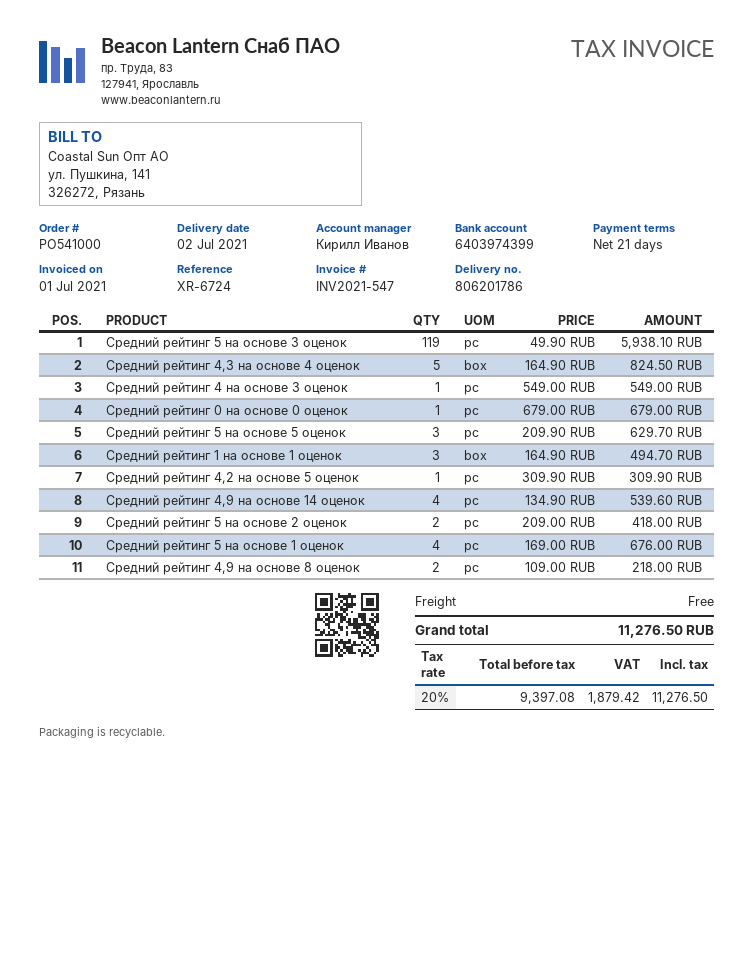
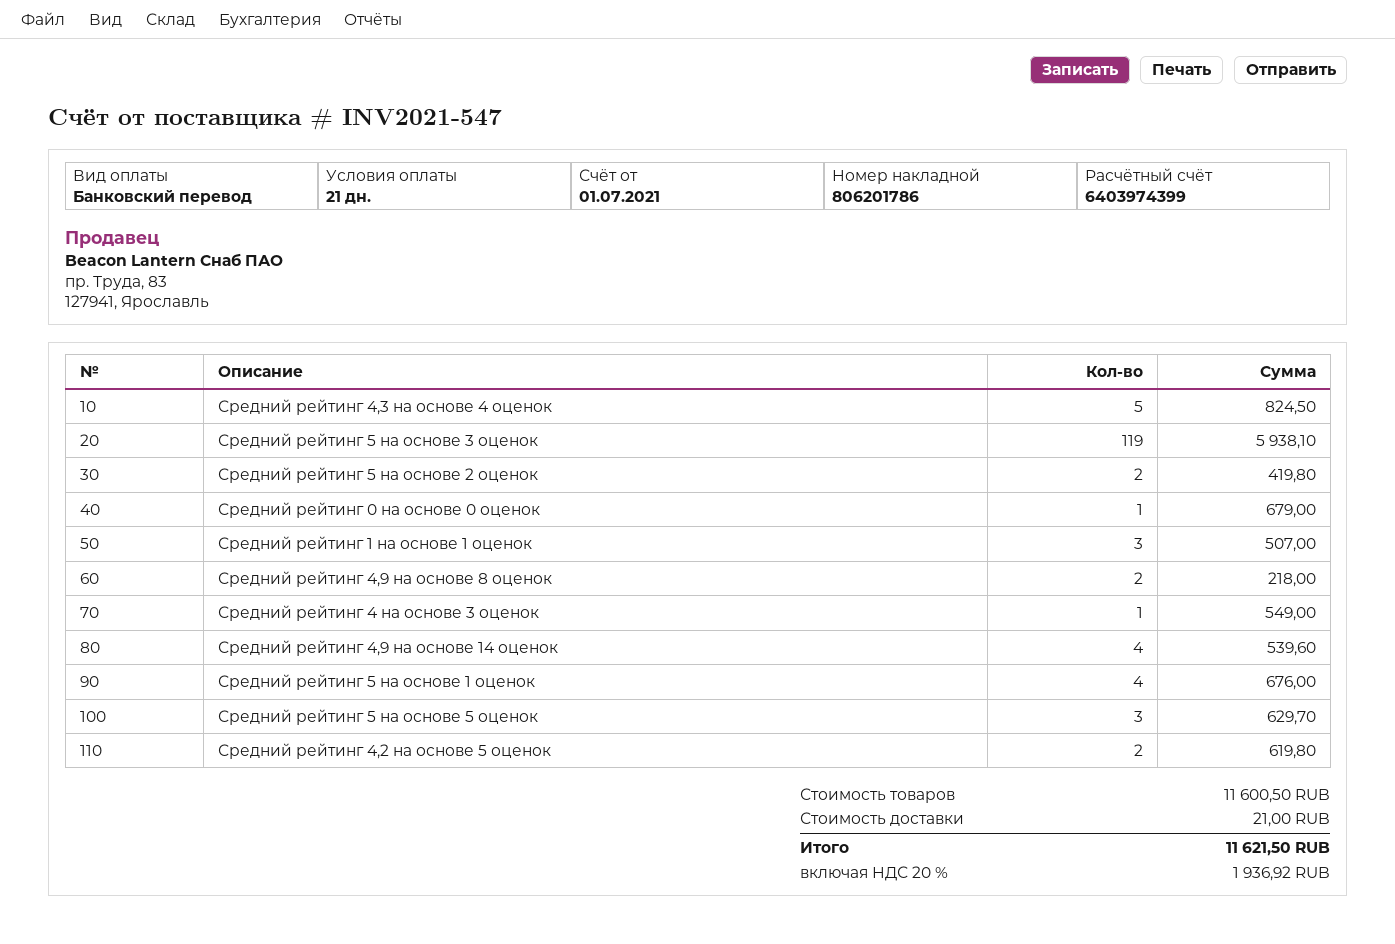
Средний рейтинг 1 на основе 1 оценок: 3 for 494.70 -> 3 for 507.00
Средний рейтинг 4,2 на основе 5 оценок: 1 for 309.90 -> 2 for 619.80
Средний рейтинг 5 на основе 2 оценок: 2 for 418.00 -> 2 for 419.80
shipping: 0.00 -> 21.00
tax: 20% = 1879.42 -> 20% = 1936.92
total: 11276.50 -> 11621.50

